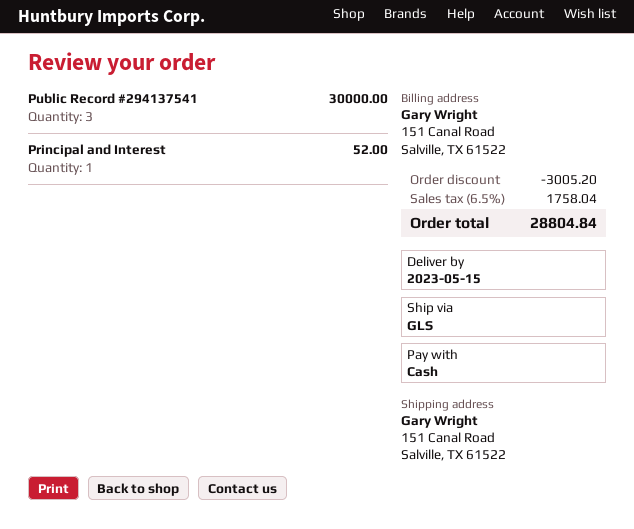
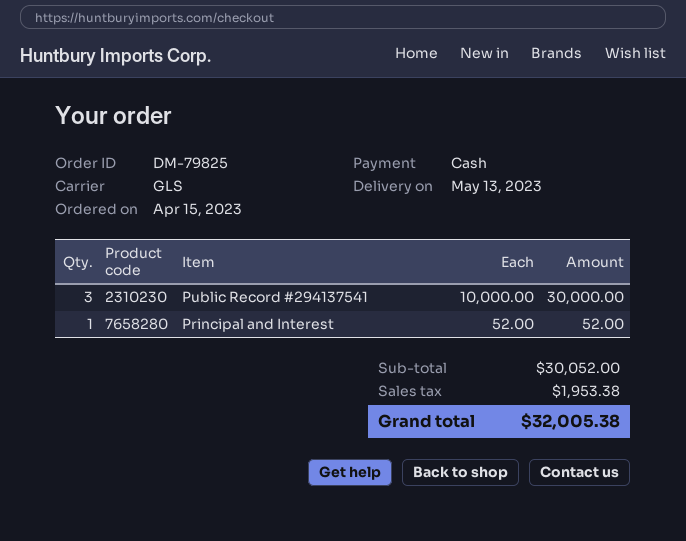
delivery date: 2023-05-15 -> 2023-05-13
discount: 3005.20 -> none
tax: 1758.04 -> 1953.38
total: 28804.84 -> 32005.38

